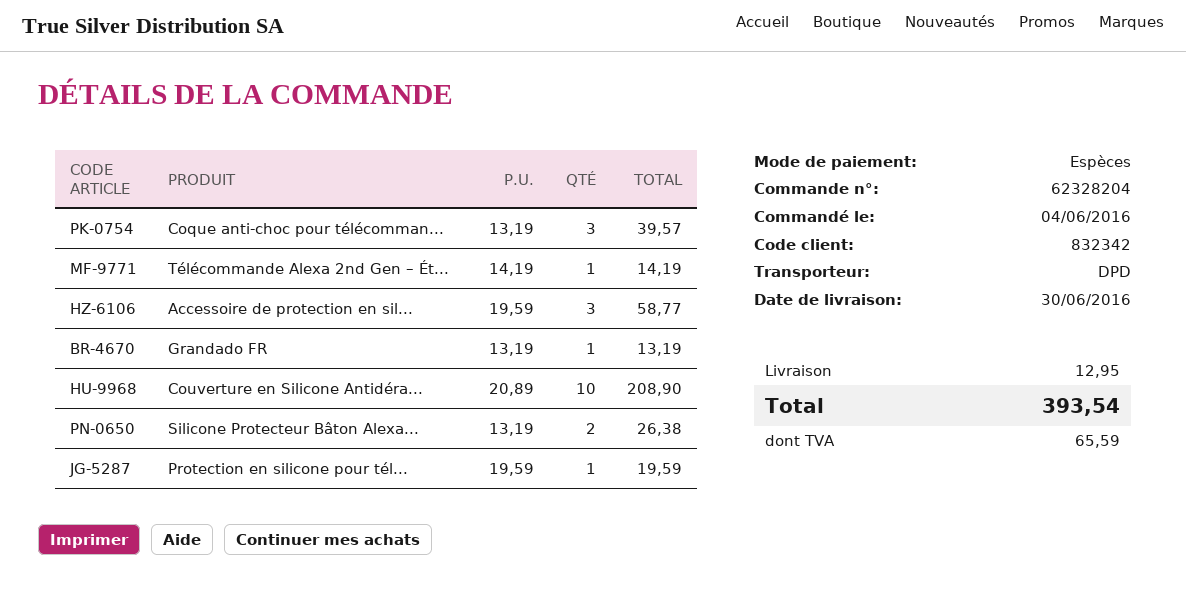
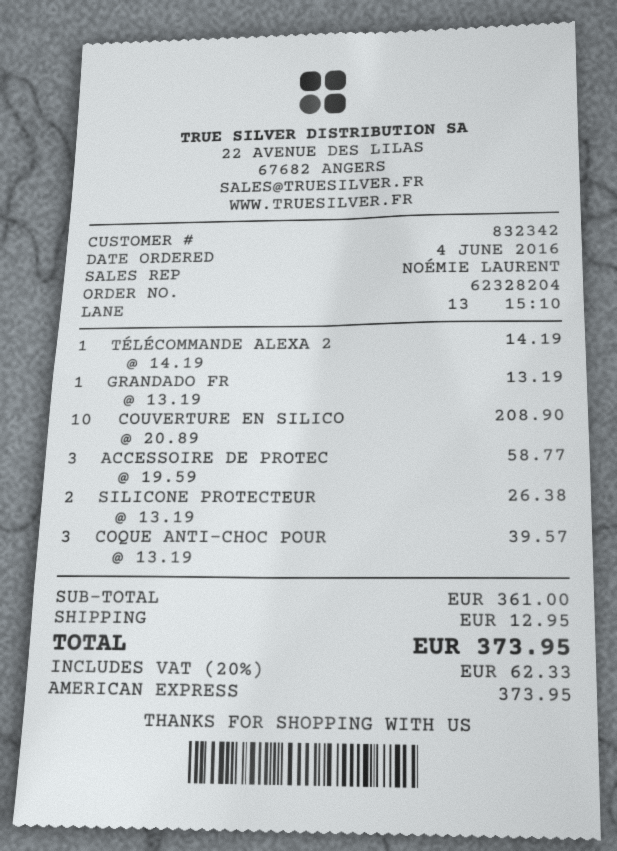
payment method: cash -> American Express
Protection en silicone pour tél...: 1 x 19.59 = 19.59 -> none
tax: 65.59 -> 62.33
total: 393.54 -> 373.95

